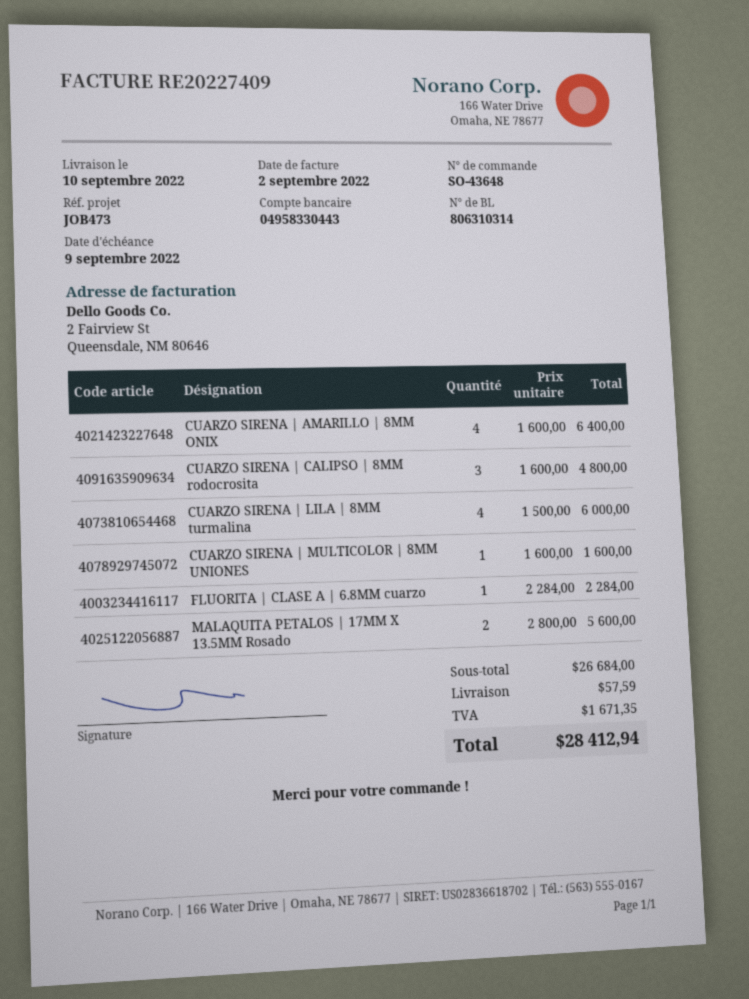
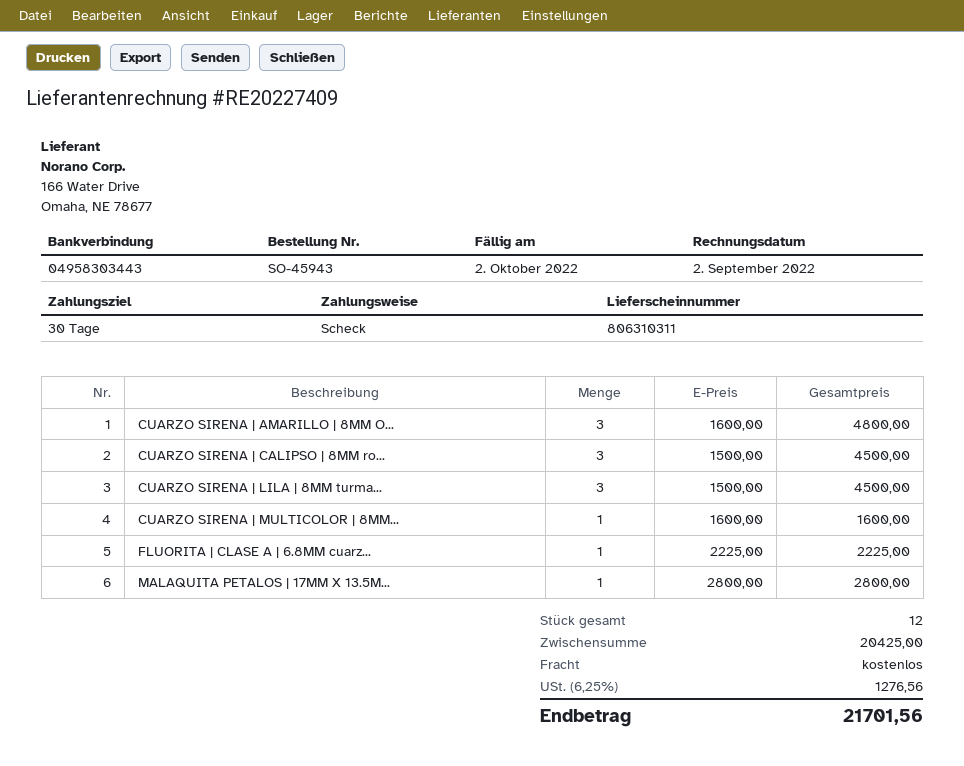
order number: SO-43648 -> SO-45943
delivery note number: 806310314 -> 806310311
due date: 2022-09-09 -> 2022-10-02
bank account: 04958330443 -> 04958303443
CUARZO SIRENA | AMARILLO | 8MM ONIX: 4 x 1600.00 = 6400.00 -> 3 x 1600.00 = 4800.00
CUARZO SIRENA | CALIPSO | 8MM rodocrosita: 3 x 1600.00 = 4800.00 -> 3 x 1500.00 = 4500.00
CUARZO SIRENA | LILA | 8MM turmalina: 4 x 1500.00 = 6000.00 -> 3 x 1500.00 = 4500.00
FLUORITA | CLASE A | 6.8MM cuarzo: 1 x 2284.00 = 2284.00 -> 1 x 2225.00 = 2225.00
MALAQUITA PETALOS | 17MM X 13.5MM Rosado: 2 x 2800.00 = 5600.00 -> 1 x 2800.00 = 2800.00
subtotal: 26684.00 -> 20425.00
shipping: 57.59 -> 0.00
tax: 1671.35 -> 1276.56
total: 28412.94 -> 21701.56

